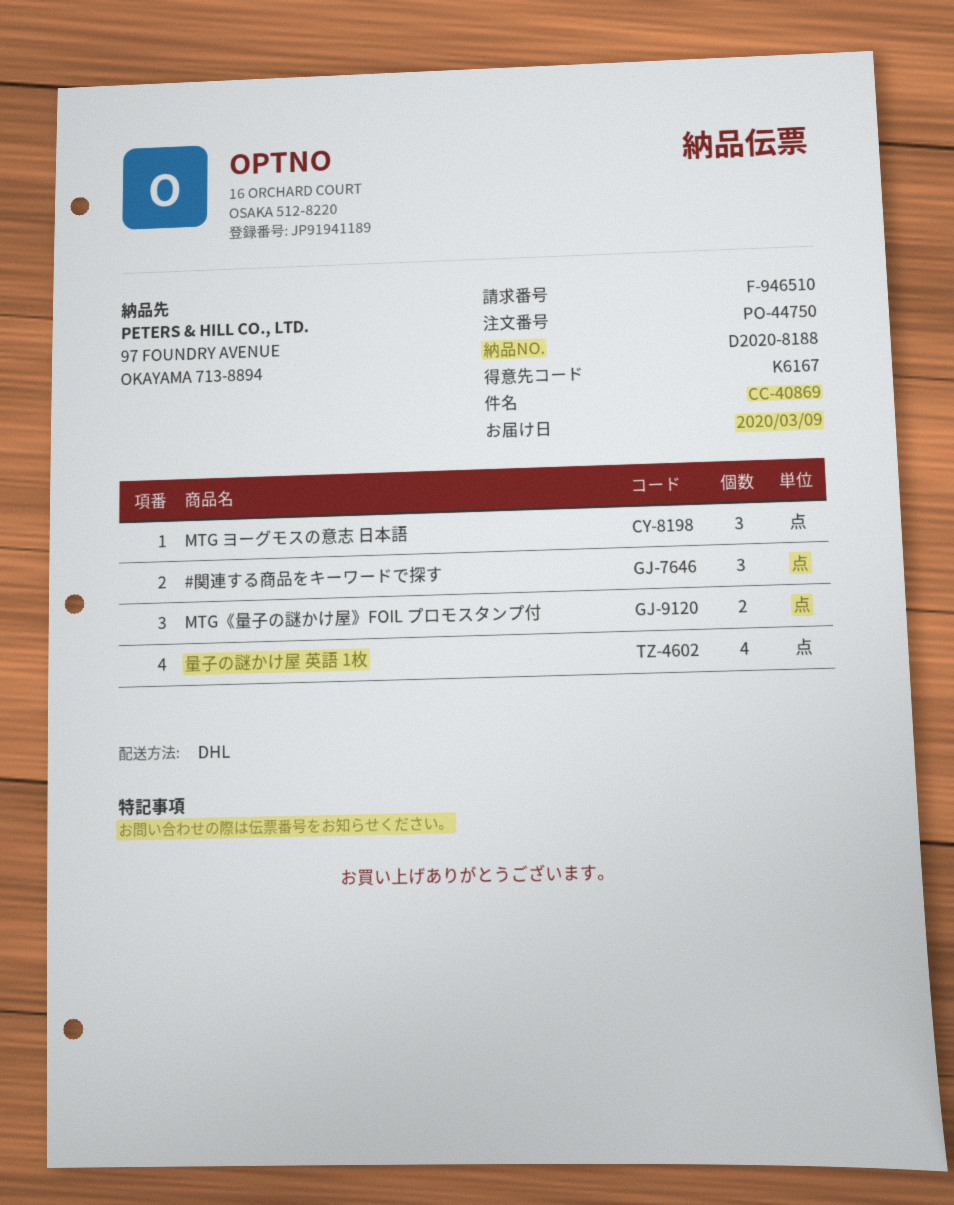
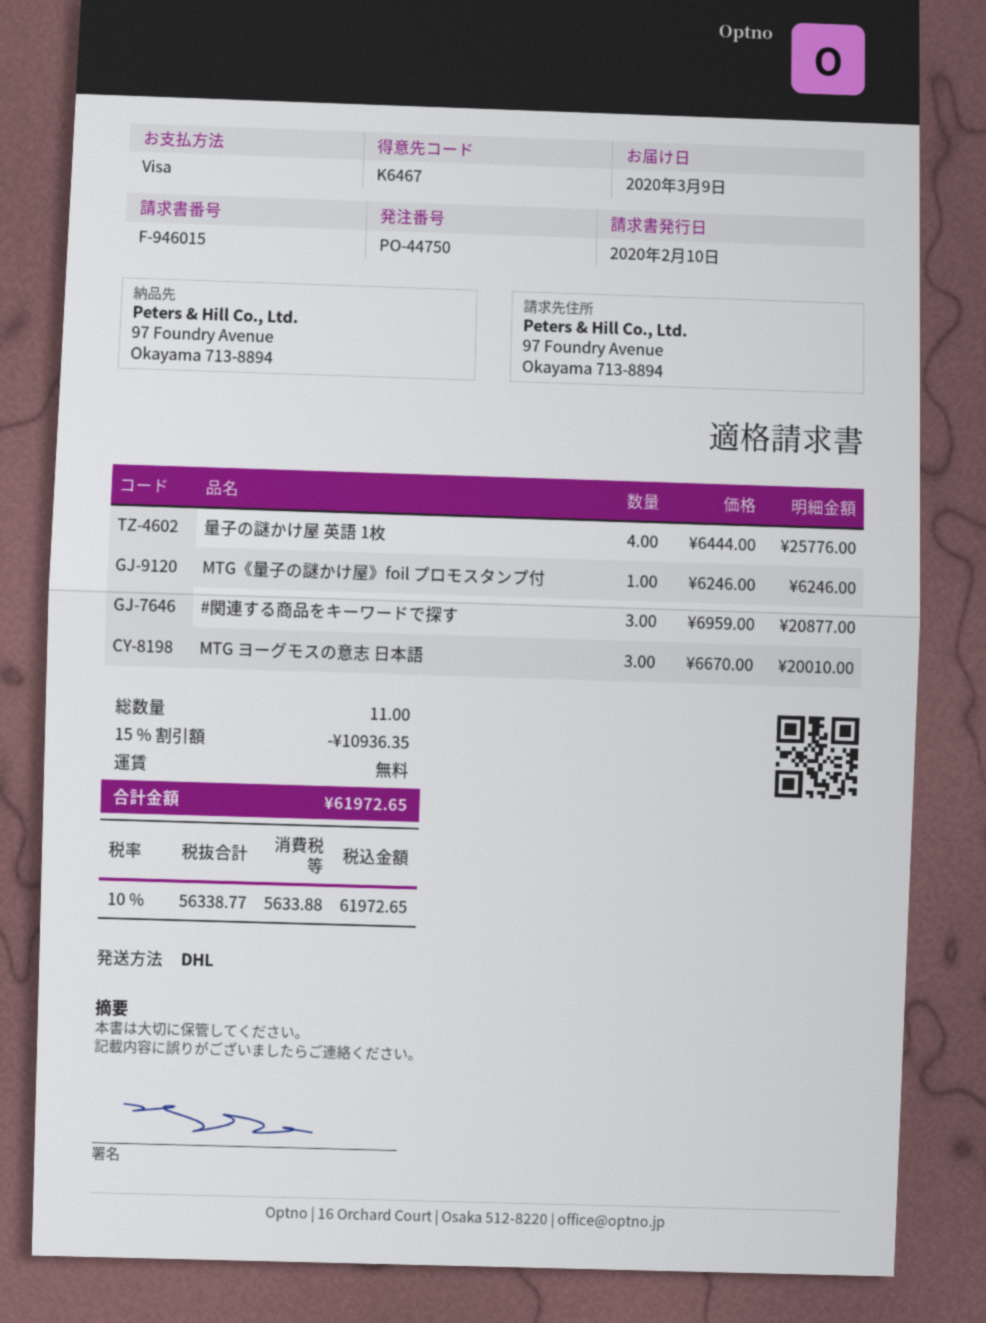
invoice number: F-946510 -> F-946015
customer number: K6167 -> K6467
MTG《量子の謎かけ屋》FOIL プロモスタンプ付: 2 -> 1

